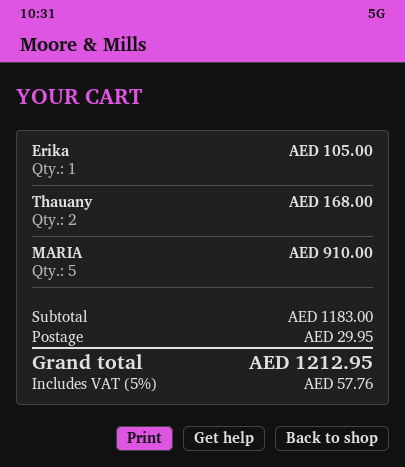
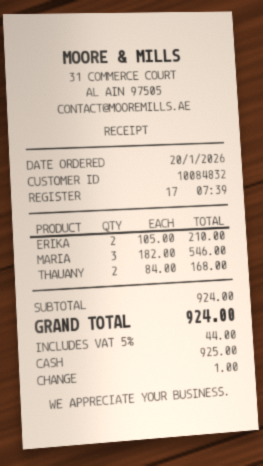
Erika: 1 for 105.00 -> 2 for 210.00
MARIA: 5 for 910.00 -> 3 for 546.00
subtotal: 1183.00 -> 924.00
shipping: 29.95 -> none
tax: 5% = 57.76 -> 5% = 44.00
total: 1212.95 -> 924.00

